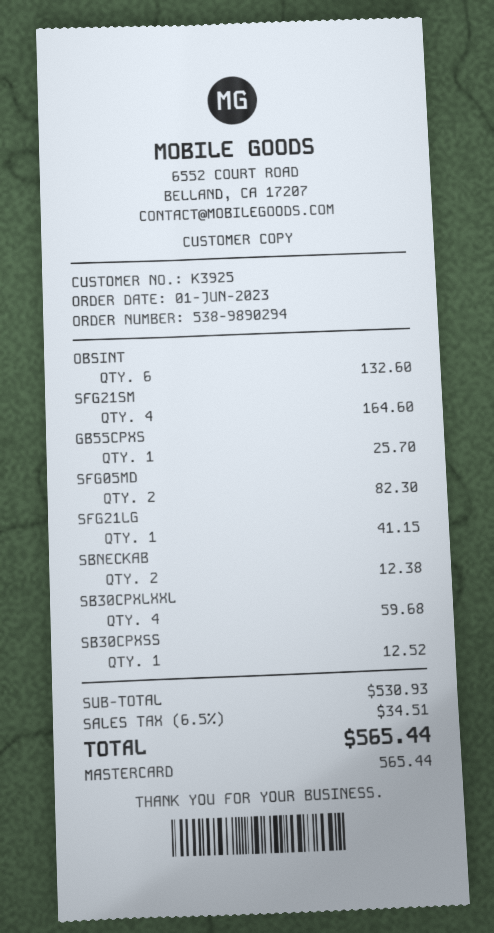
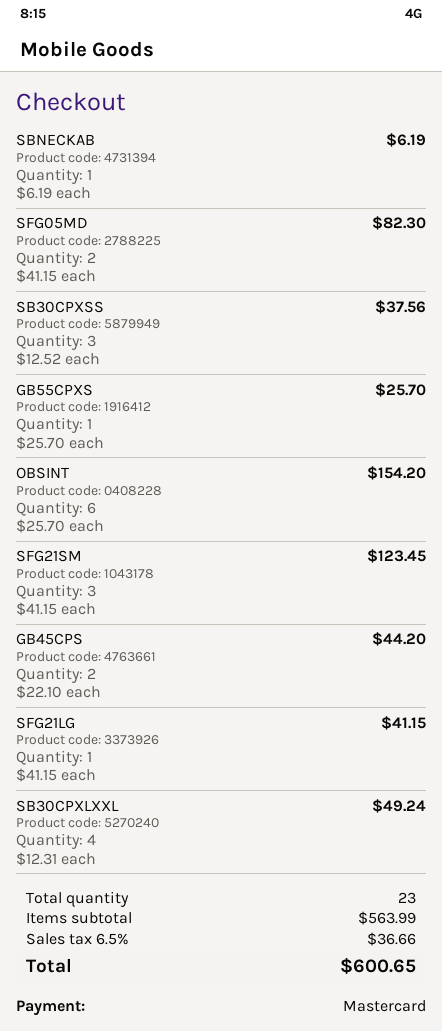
OBSINT: 6 for 132.60 -> 6 for 154.20
SFG21SM: 4 for 164.60 -> 3 for 123.45
SBNECKAB: 2 for 12.38 -> 1 for 6.19
SB30CPXLXXL: 4 for 59.68 -> 4 for 49.24
SB30CPXSS: 1 for 12.52 -> 3 for 37.56
GB45CPS: none -> 2 for 44.20
subtotal: 530.93 -> 563.99
tax: 6.5% = 34.51 -> 6.5% = 36.66
total: 565.44 -> 600.65

